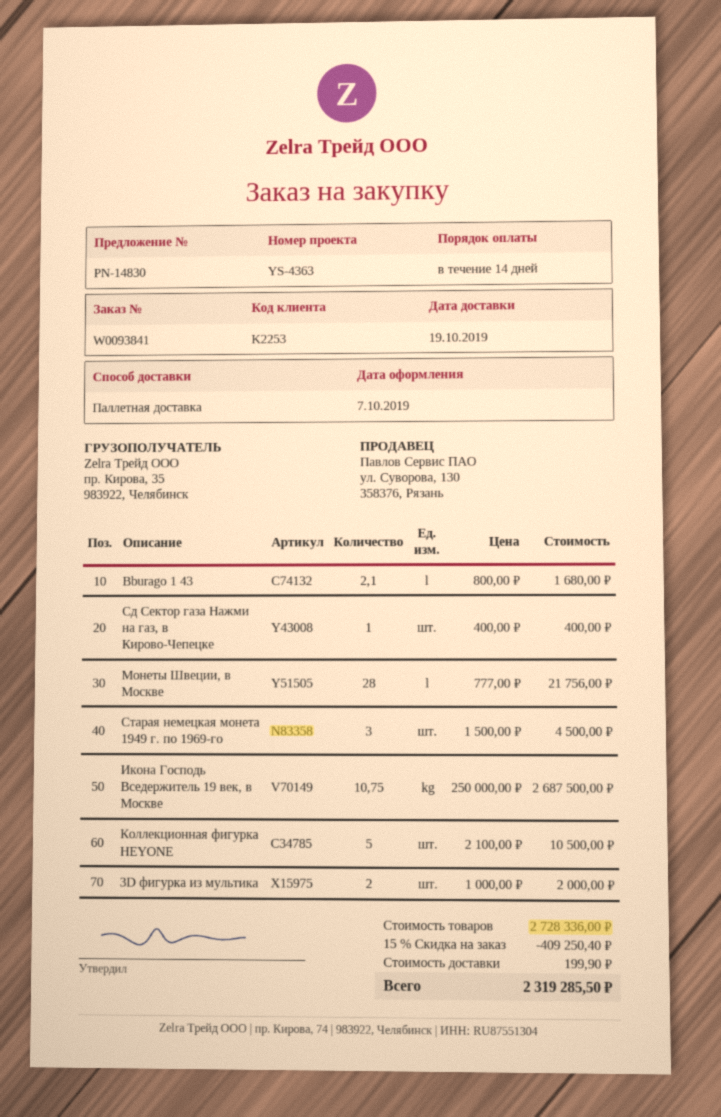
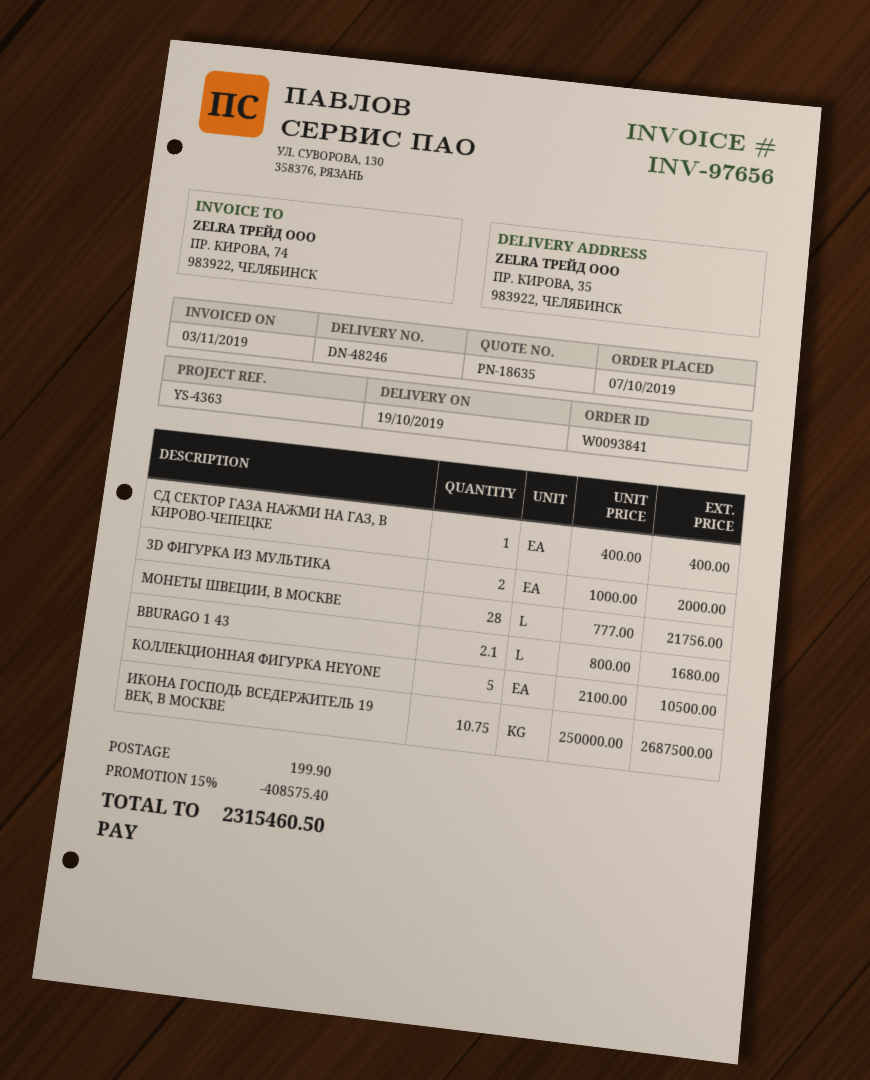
quote number: PN-14830 -> PN-18635
Старая немецкая монета 1949 г. по 1969-го: 3 x 1500.00 = 4500.00 -> none
discount: 15% = 409250.40 -> 15% = 408575.40
total: 2319285.50 -> 2315460.50

